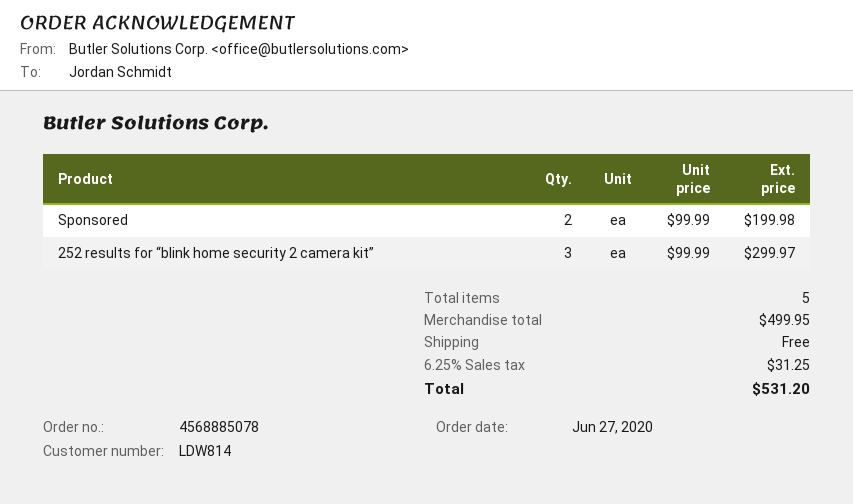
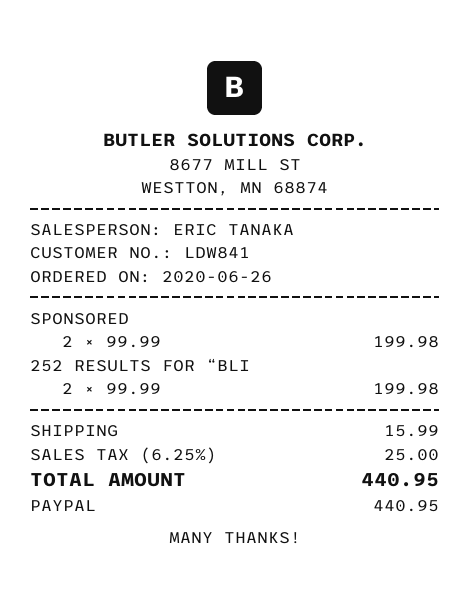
order date: 2020-06-27 -> 2020-06-26
customer number: LDW814 -> LDW841
252 results for “blink home security 2 camera kit”: 3 x 99.99 = 299.97 -> 2 x 99.99 = 199.98
shipping: 0.00 -> 15.99
tax: 6.25% = 31.25 -> 6.25% = 25.00
total: 531.20 -> 440.95

